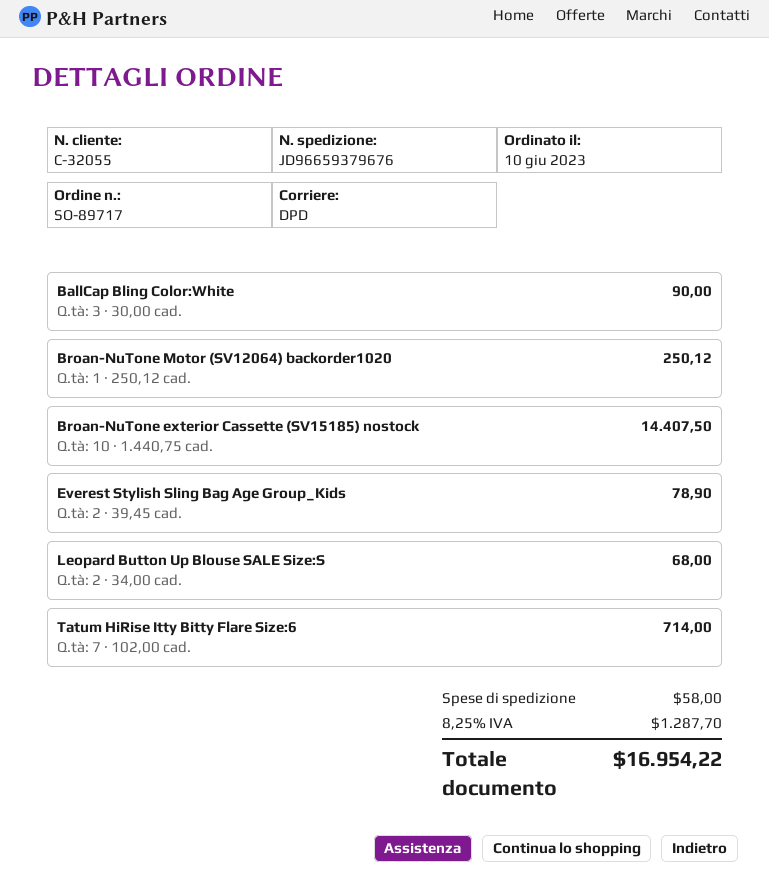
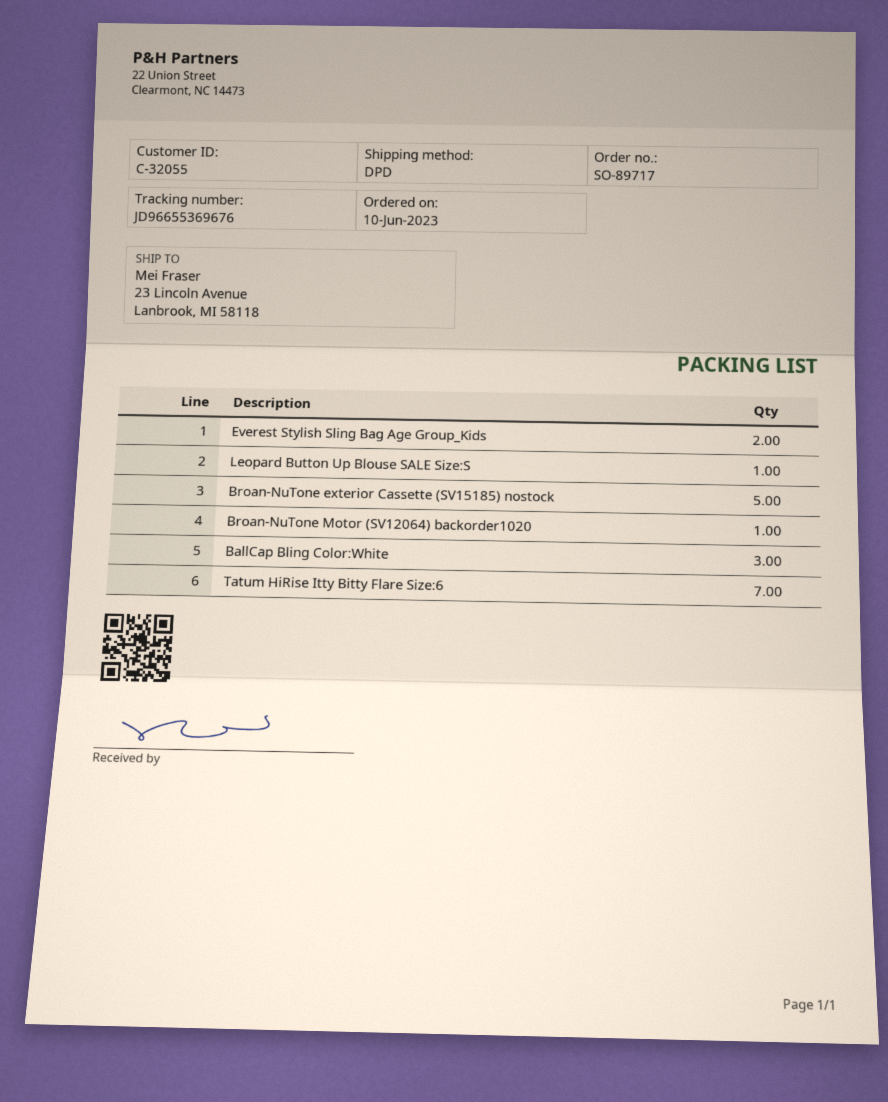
tracking number: JD96659379676 -> JD96655369676
Broan-NuTone exterior Cassette (SV15185) nostock: 10 -> 5
Leopard Button Up Blouse SALE Size:S: 2 -> 1

